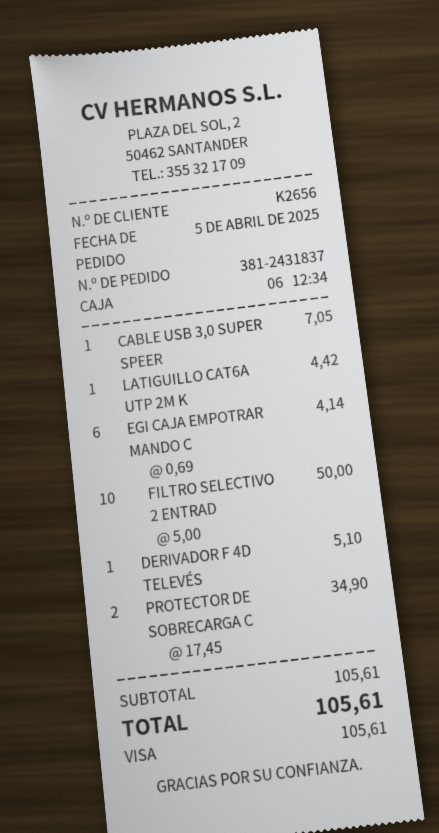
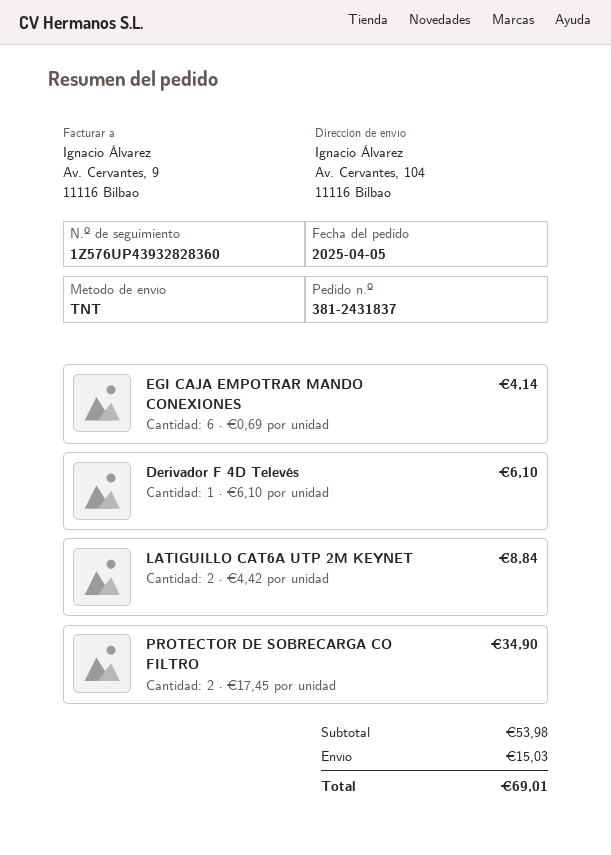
CABLE USB 3,0 SUPER SPEER: 1 x 7.05 = 7.05 -> none
LATIGUILLO CAT6A UTP 2M K: 1 x 4.42 = 4.42 -> 2 x 4.42 = 8.84
FILTRO SELECTIVO 2 ENTRAD: 10 x 5.00 = 50.00 -> none
DERIVADOR F 4D TELEVÉS: 1 x 5.10 = 5.10 -> 1 x 6.10 = 6.10
subtotal: 105.61 -> 53.98
shipping: none -> 15.03
total: 105.61 -> 69.01

